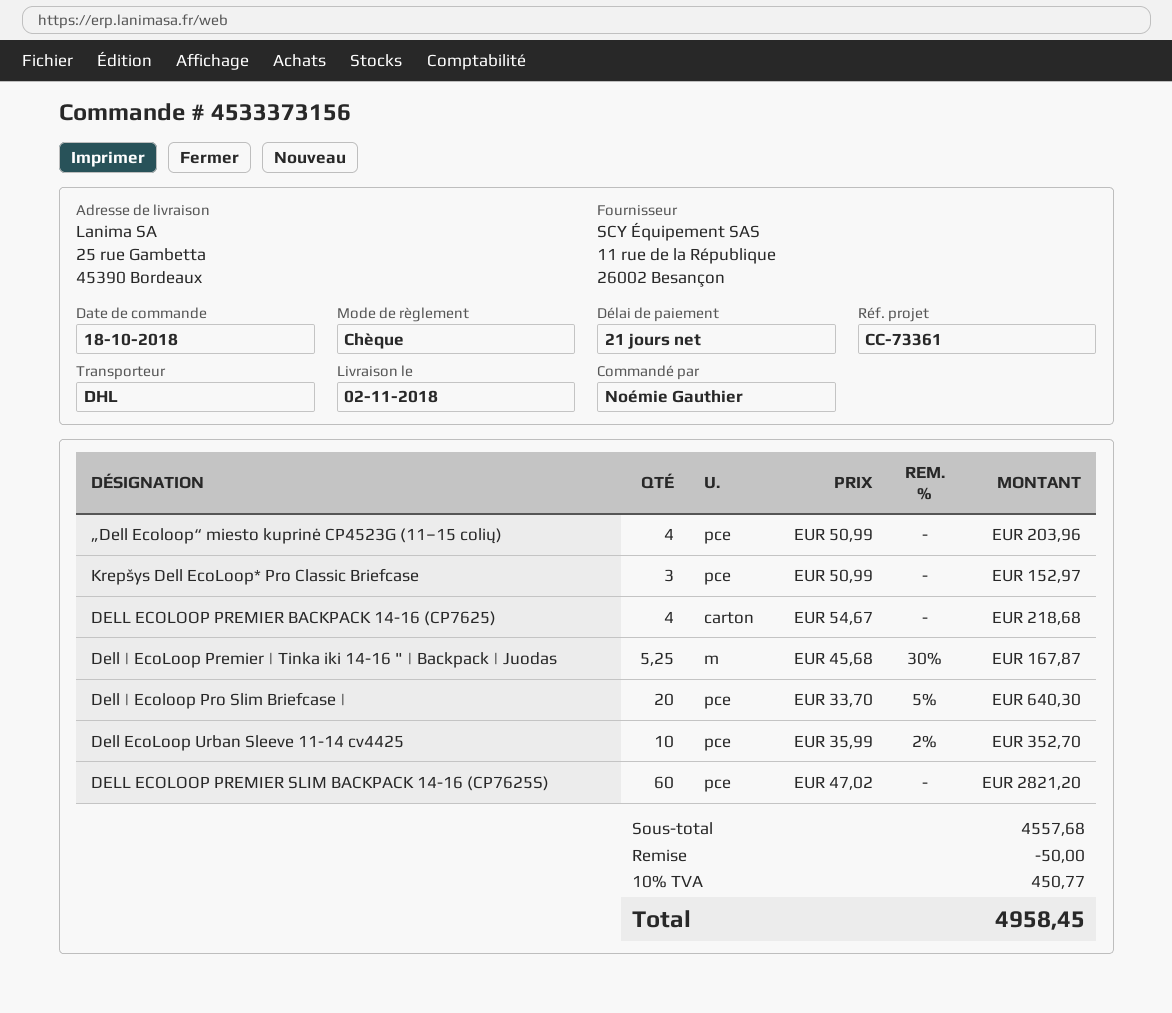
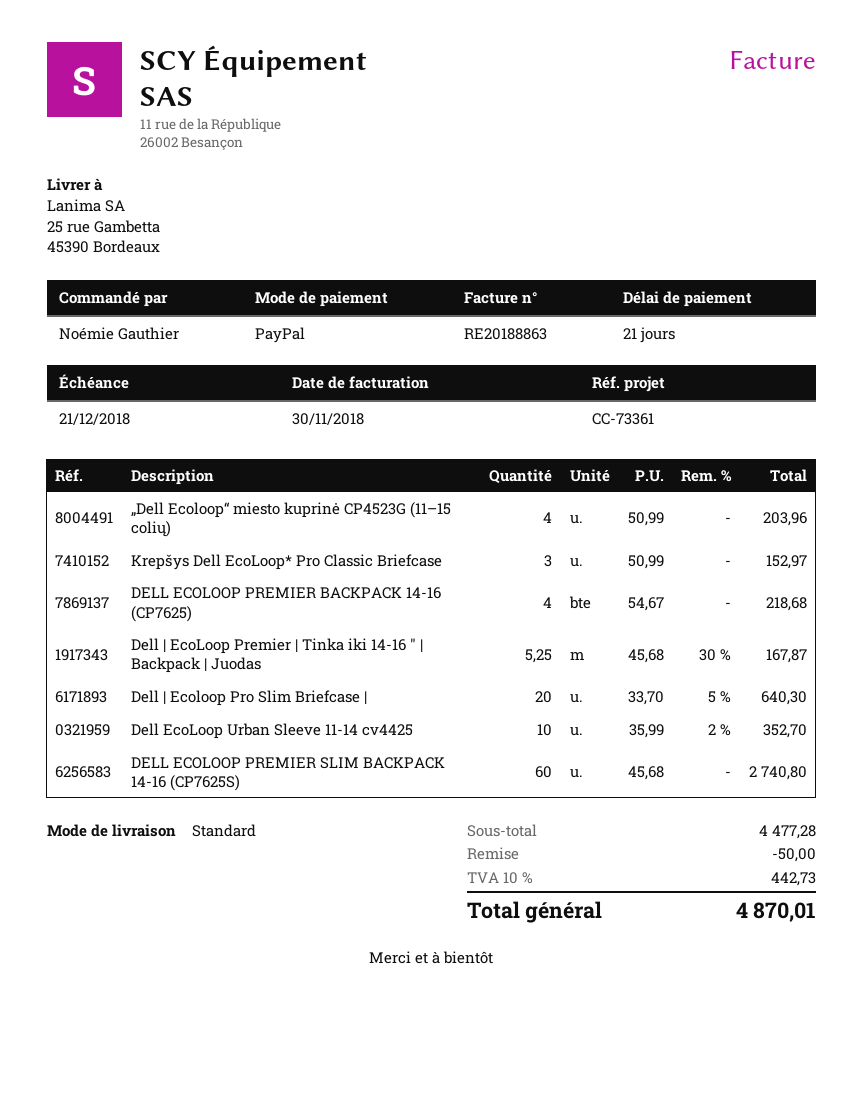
payment method: cheque -> PayPal
shipping method: DHL -> standard
DELL ECOLOOP PREMIER SLIM BACKPACK 14-16 (CP7625S): 60 x 47.02 = 2821.20 -> 60 x 45.68 = 2740.80
subtotal: 4557.68 -> 4477.28
tax: 10% = 450.77 -> 10% = 442.73
total: 4958.45 -> 4870.01

